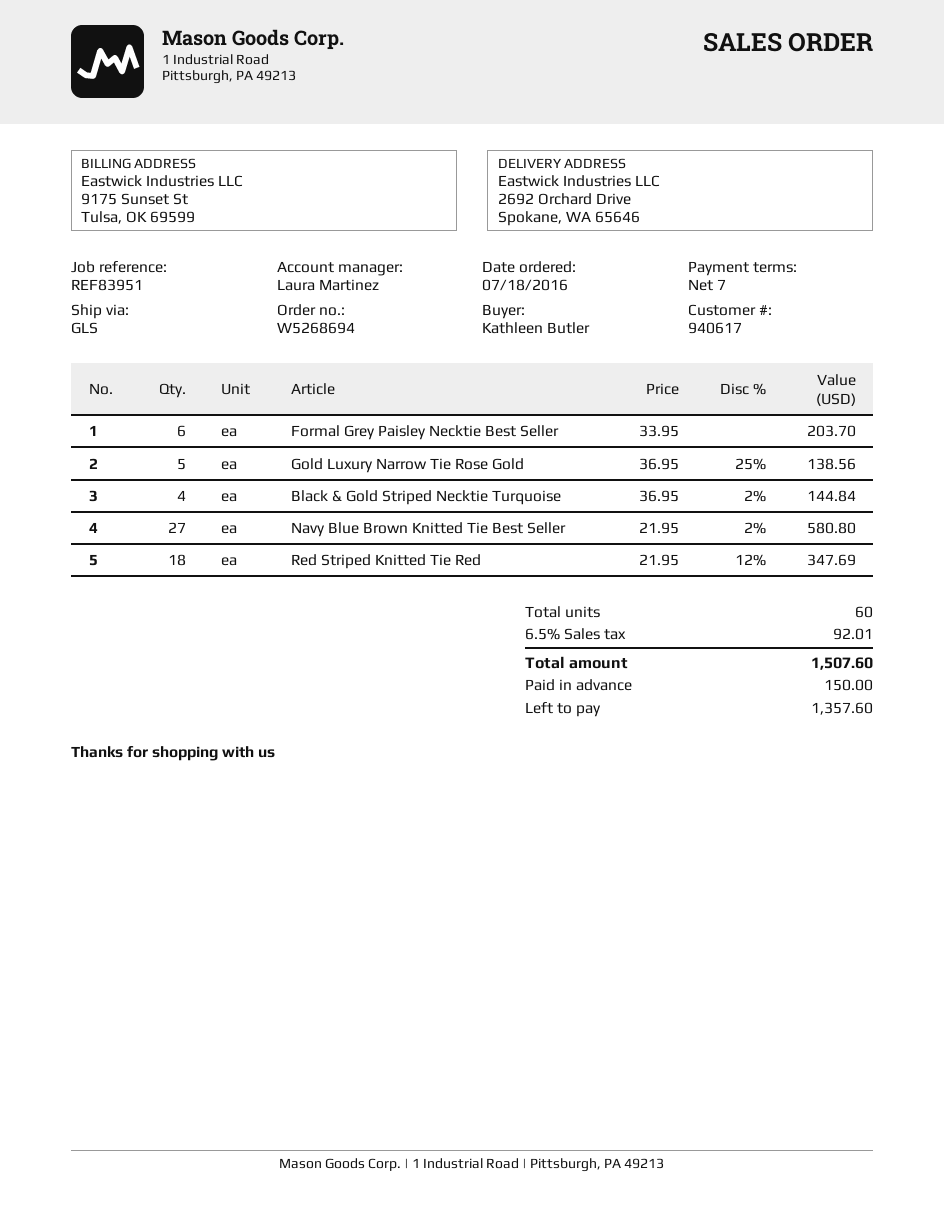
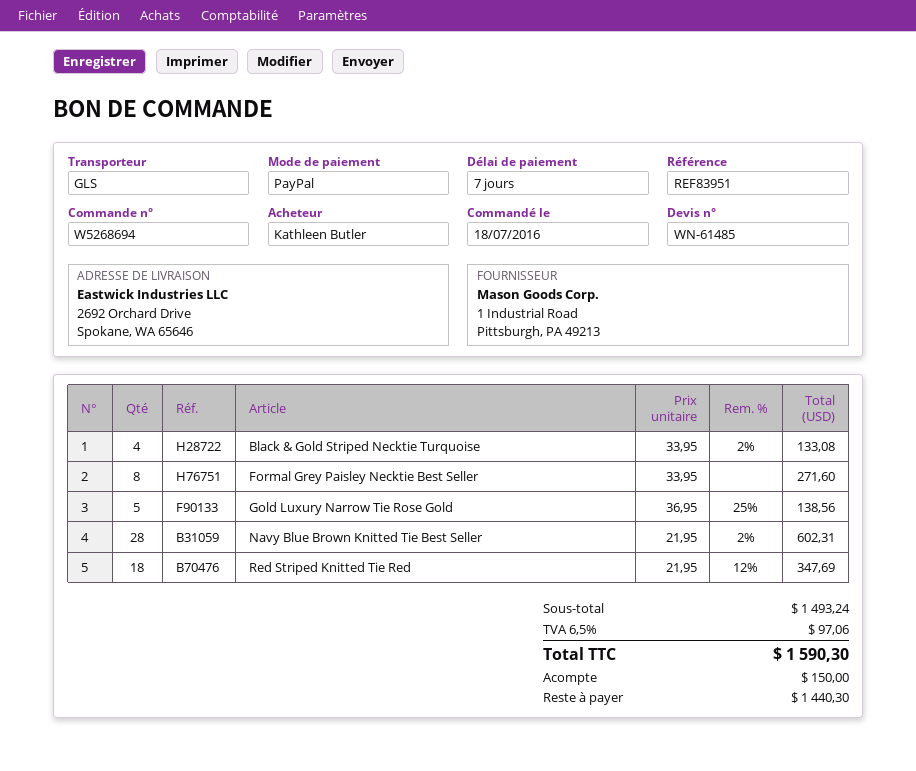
Formal Grey Paisley Necktie Best Seller: 6 x 33.95 = 203.70 -> 8 x 33.95 = 271.60
Black & Gold Striped Necktie Turquoise: 4 x 36.95 - 2% = 144.84 -> 4 x 33.95 - 2% = 133.08
Navy Blue Brown Knitted Tie Best Seller: 27 x 21.95 - 2% = 580.80 -> 28 x 21.95 - 2% = 602.31
tax: 6.5% = 92.01 -> 6.5% = 97.06
total: 1507.60 -> 1590.30
balance: 1357.60 -> 1440.30

